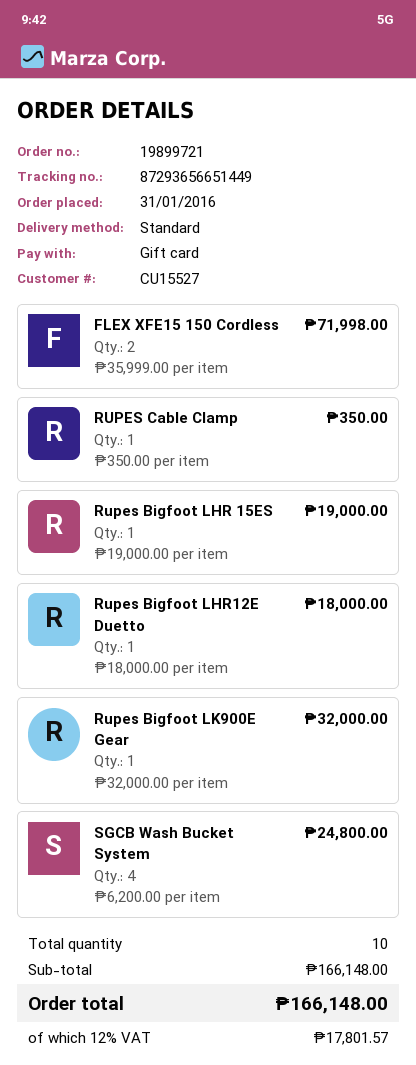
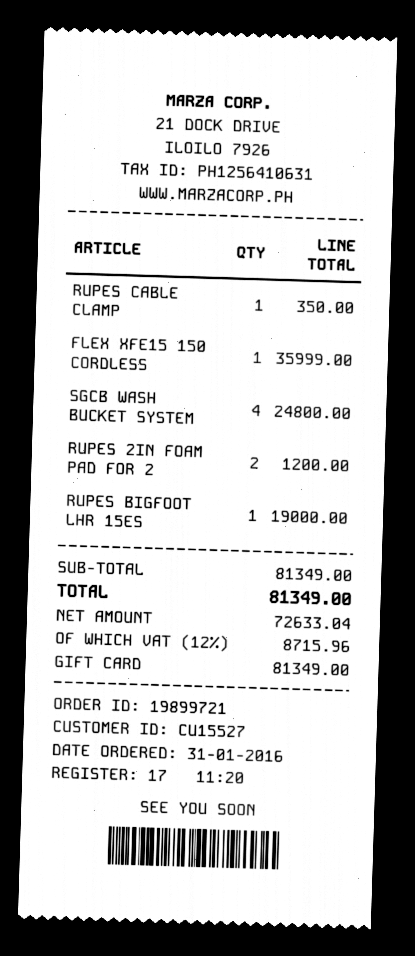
FLEX XFE15 150 Cordless: 2 for 71998.00 -> 1 for 35999.00
Rupes Bigfoot LHR12E Duetto: 1 for 18000.00 -> none
Rupes Bigfoot LK900E Gear: 1 for 32000.00 -> none
RUPES 2IN FOAM PAD FOR 2: none -> 2 for 1200.00
subtotal: 166148.00 -> 81349.00
tax: 12% = 17801.57 -> 12% = 8715.96
total: 166148.00 -> 81349.00

